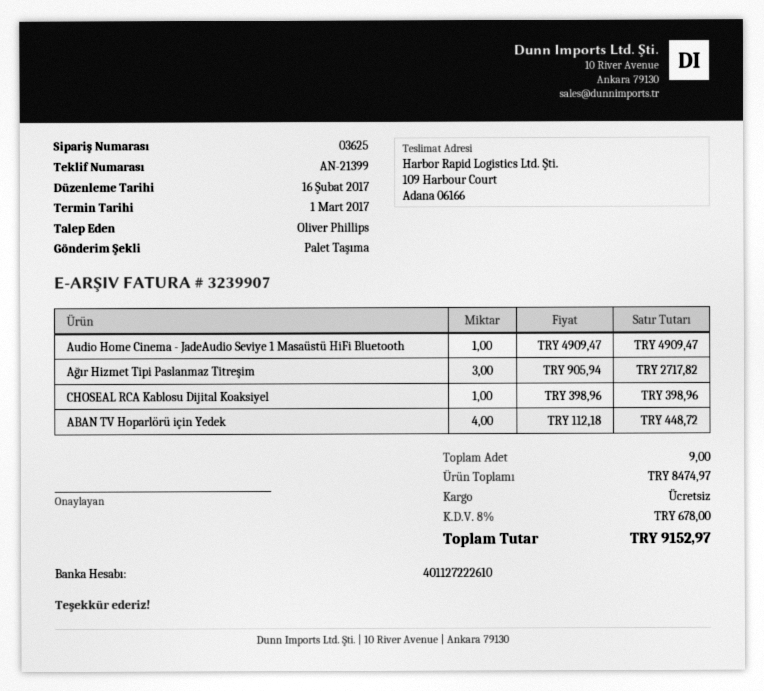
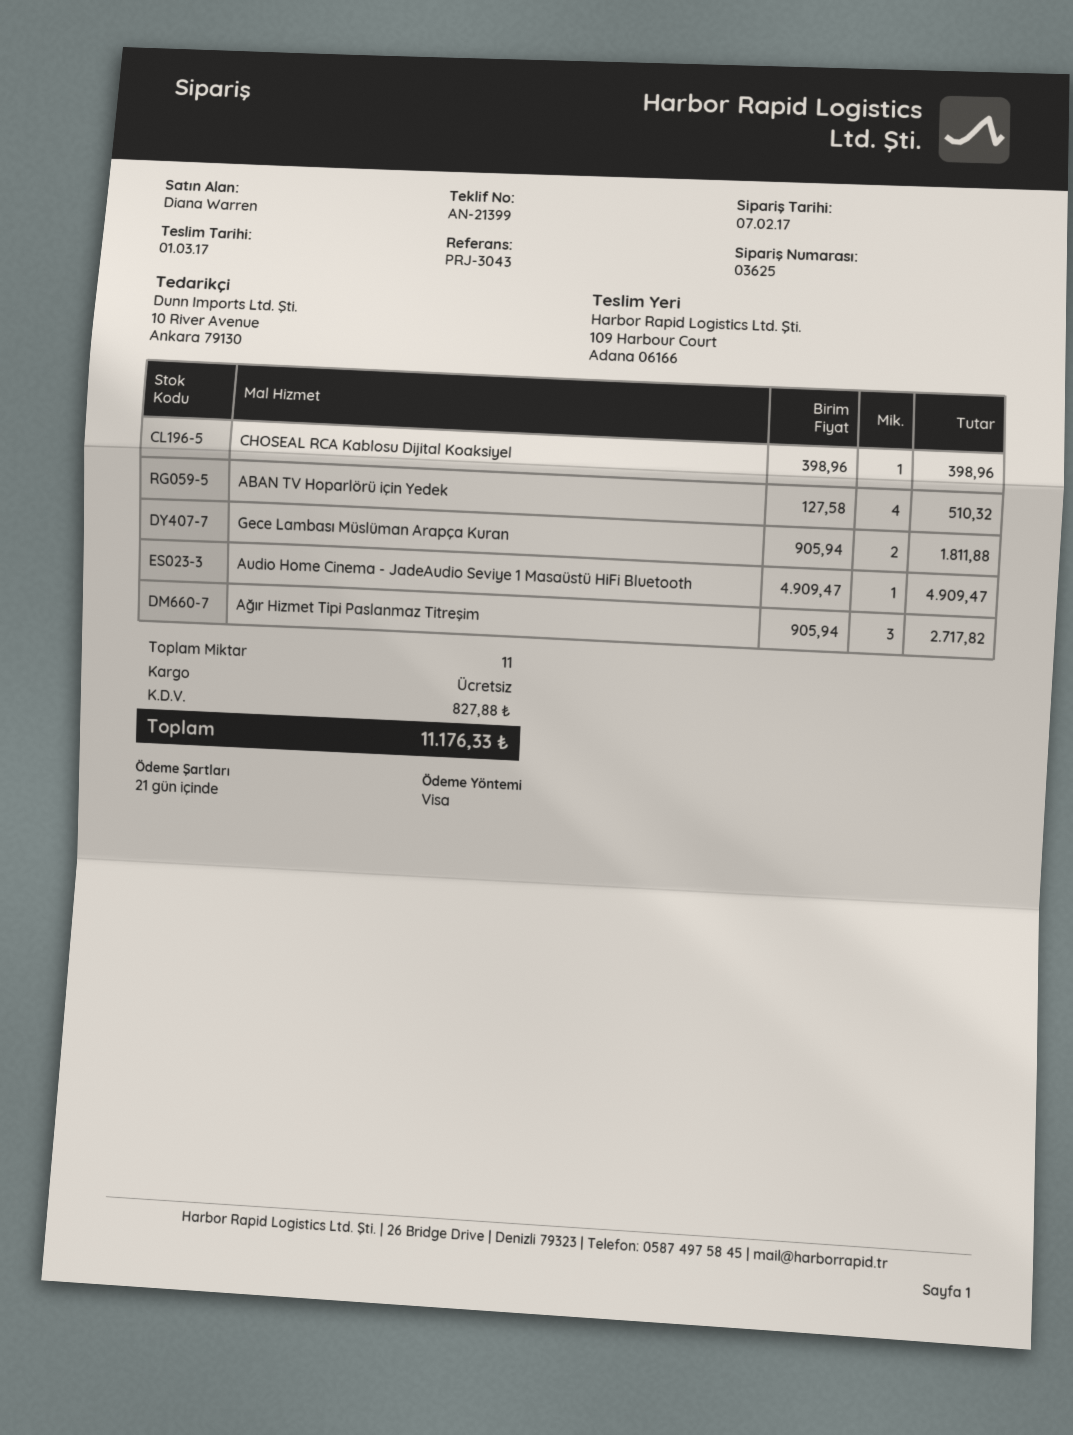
ordered by: Oliver Phillips -> Diana Warren
ABAN TV Hoparlörü için Yedek: 4 x 112.18 = 448.72 -> 4 x 127.58 = 510.32
Gece Lambası Müslüman Arapça Kuran: none -> 2 x 905.94 = 1811.88
total quantity: 9 -> 11
tax: 678.00 -> 827.88
total: 9152.97 -> 11176.33

